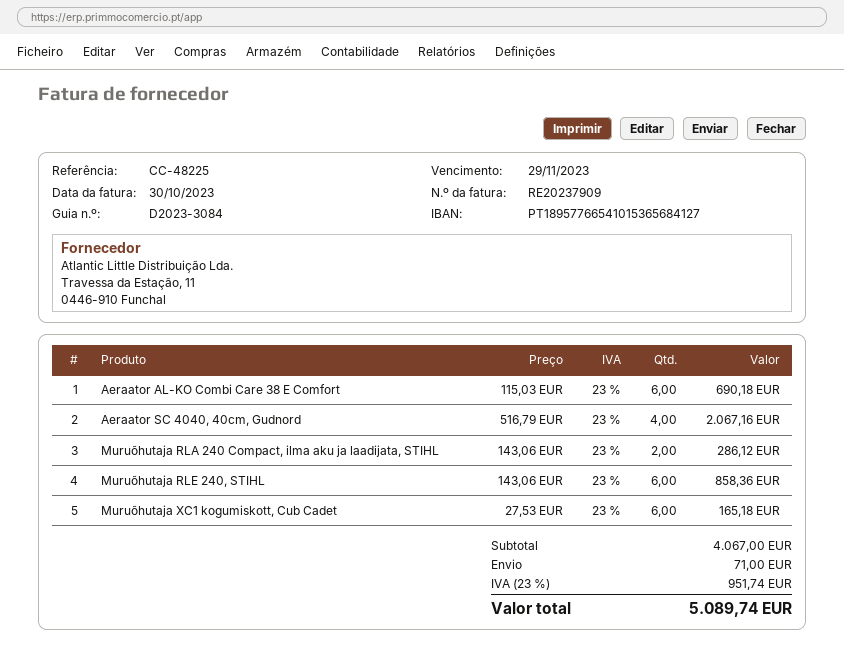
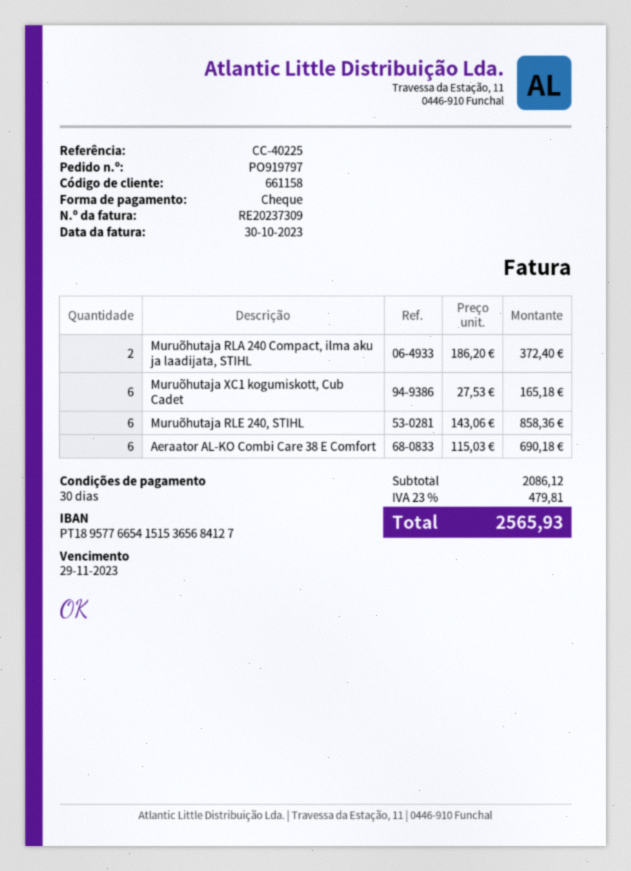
invoice number: RE20237909 -> RE20237309
reference: CC-48225 -> CC-40225
bank account: PT18957766541015365684127 -> PT18957766541515365684127
Aeraator SC 4040, 40cm, Gudnord: 4 x 516.79 = 2067.16 -> none
Muruõhutaja RLA 240 Compact, ilma aku ja laadijata, STIHL: 2 x 143.06 = 286.12 -> 2 x 186.20 = 372.40
subtotal: 4067.00 -> 2086.12
shipping: 71.00 -> none
tax: 23% = 951.74 -> 23% = 479.81
total: 5089.74 -> 2565.93

